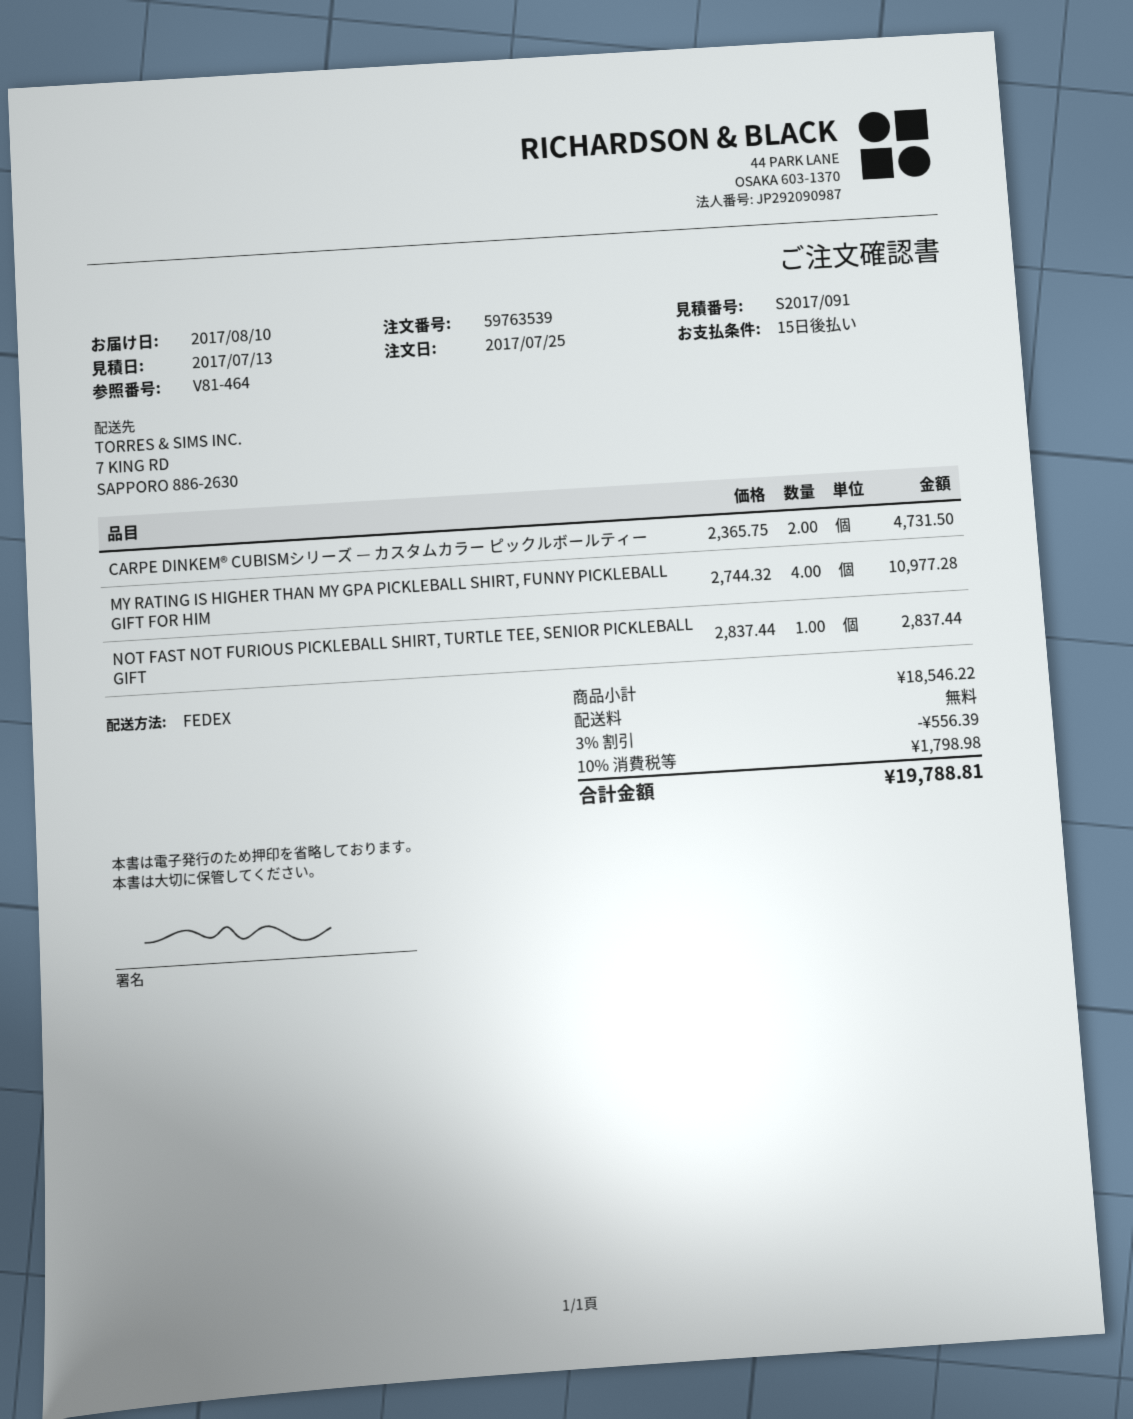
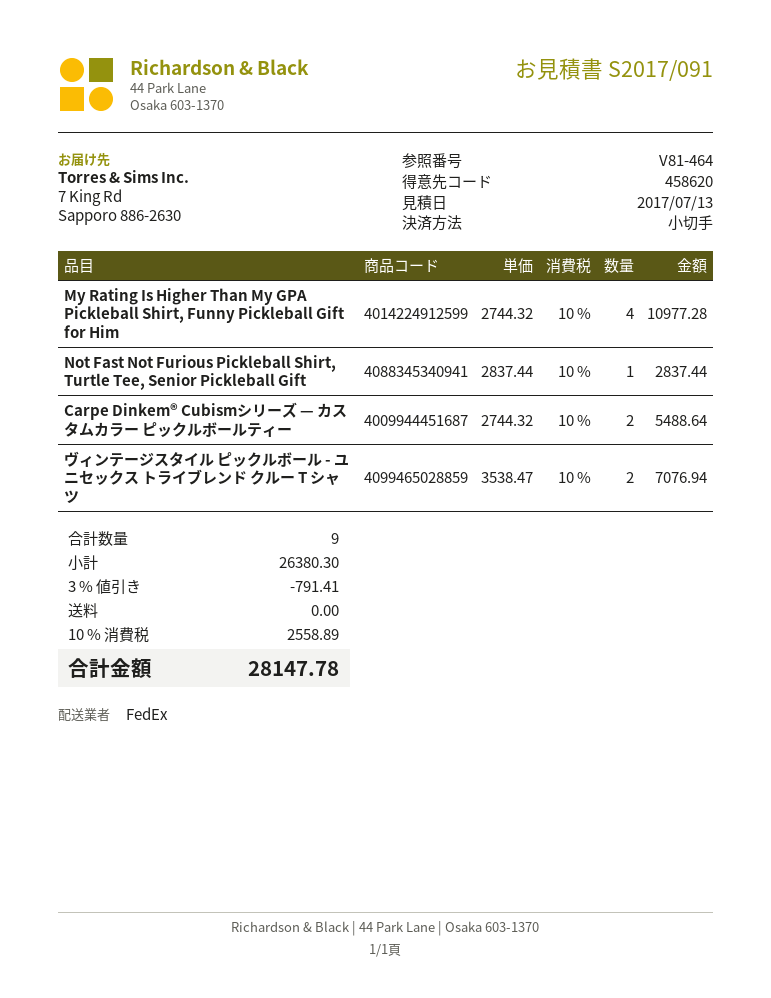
CARPE DINKEM® CUBISMシリーズ — カスタムカラー ピックルボールティー: 2 x 2365.75 = 4731.50 -> 2 x 2744.32 = 5488.64
ヴィンテージスタイル ピックルボール - ユニセックス トライブレンド クルー T シャツ: none -> 2 x 3538.47 = 7076.94
subtotal: 18546.22 -> 26380.30
discount: 3% = 556.39 -> 3% = 791.41
tax: 10% = 1798.98 -> 10% = 2558.89
total: 19788.81 -> 28147.78

